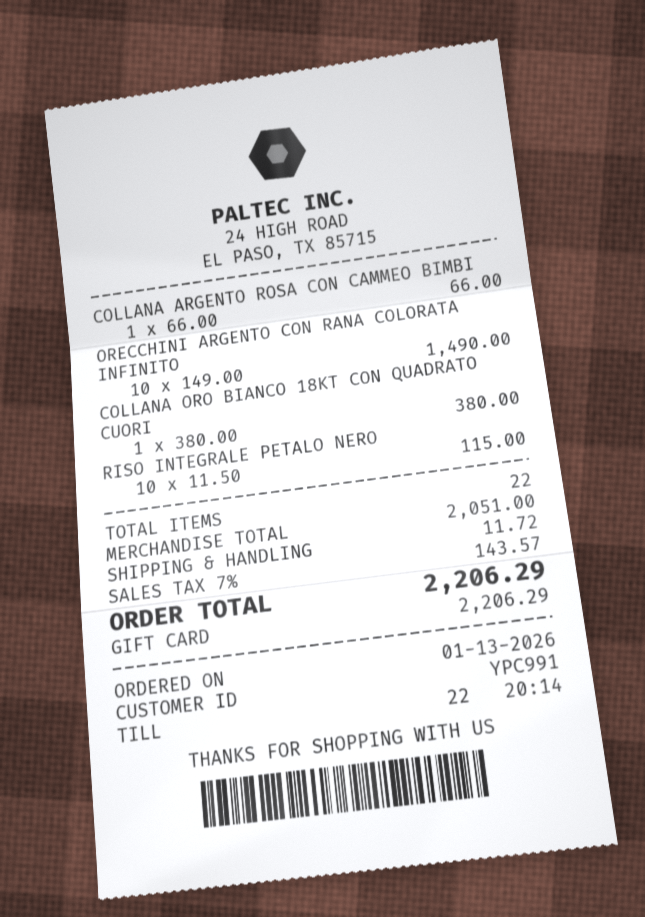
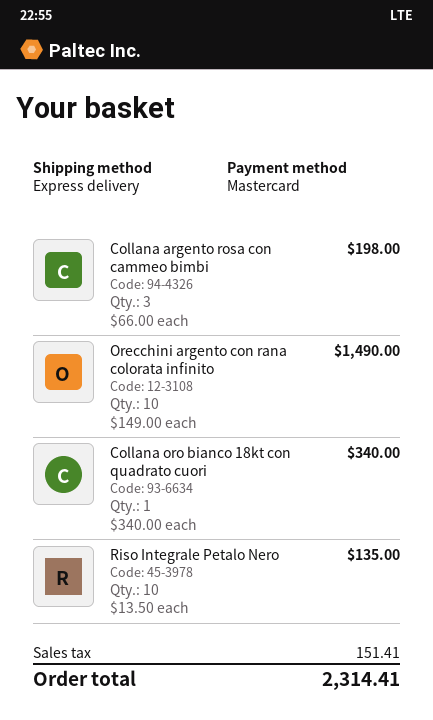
payment method: gift card -> Mastercard
COLLANA ARGENTO ROSA CON CAMMEO BIMBI: 1 x 66.00 = 66.00 -> 3 x 66.00 = 198.00
COLLANA ORO BIANCO 18KT CON QUADRATO CUORI: 1 x 380.00 = 380.00 -> 1 x 340.00 = 340.00
RISO INTEGRALE PETALO NERO: 10 x 11.50 = 115.00 -> 10 x 13.50 = 135.00
shipping: 11.72 -> none
tax: 143.57 -> 151.41
total: 2206.29 -> 2314.41

